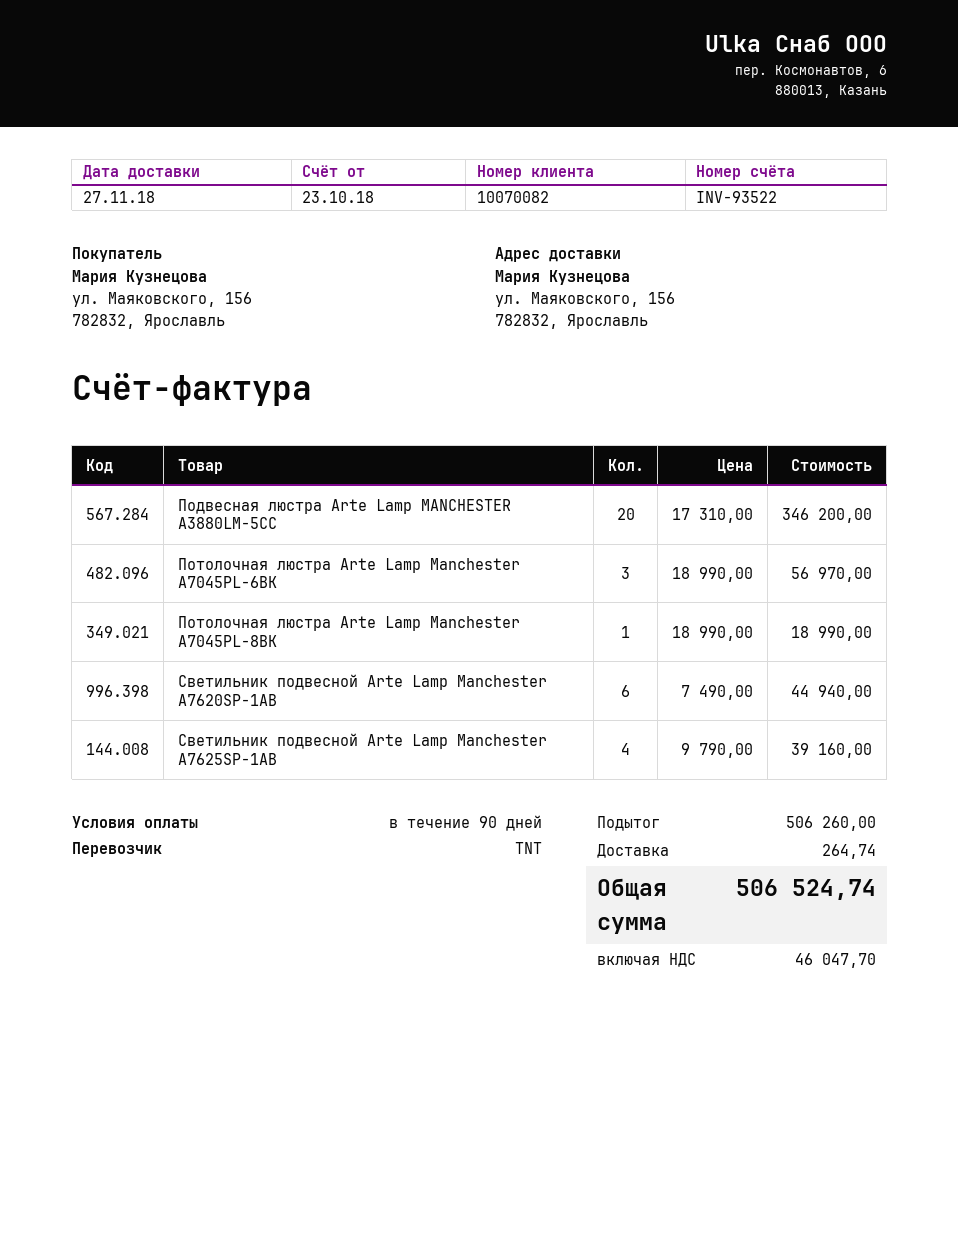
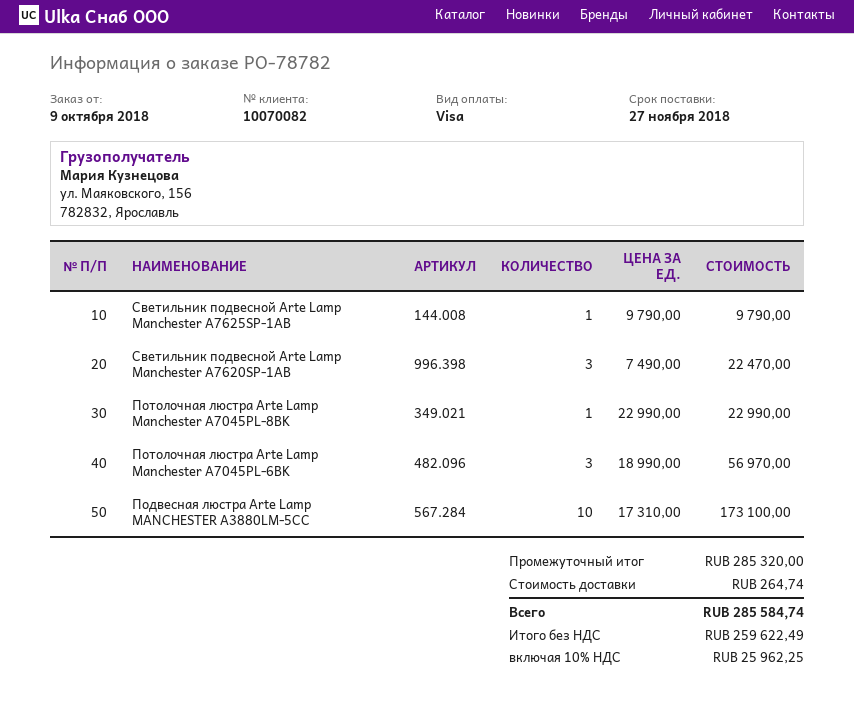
Подвесная люстра Arte Lamp MANCHESTER A3880LM-5CC: 20 x 17310.00 = 346200.00 -> 10 x 17310.00 = 173100.00
Потолочная люстра Arte Lamp Manchester A7045PL-8BK: 1 x 18990.00 = 18990.00 -> 1 x 22990.00 = 22990.00
Светильник подвесной Arte Lamp Manchester A7620SP-1AB: 6 x 7490.00 = 44940.00 -> 3 x 7490.00 = 22470.00
Светильник подвесной Arte Lamp Manchester A7625SP-1AB: 4 x 9790.00 = 39160.00 -> 1 x 9790.00 = 9790.00
subtotal: 506260.00 -> 285320.00
tax: 46047.70 -> 25962.25
total: 506524.74 -> 285584.74

